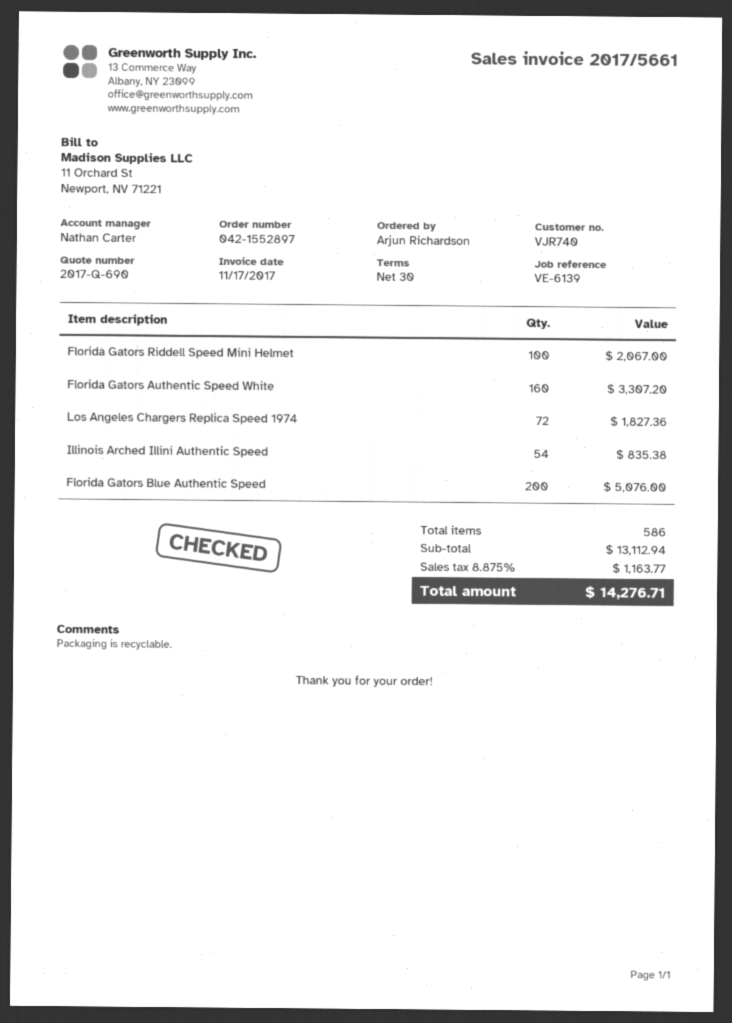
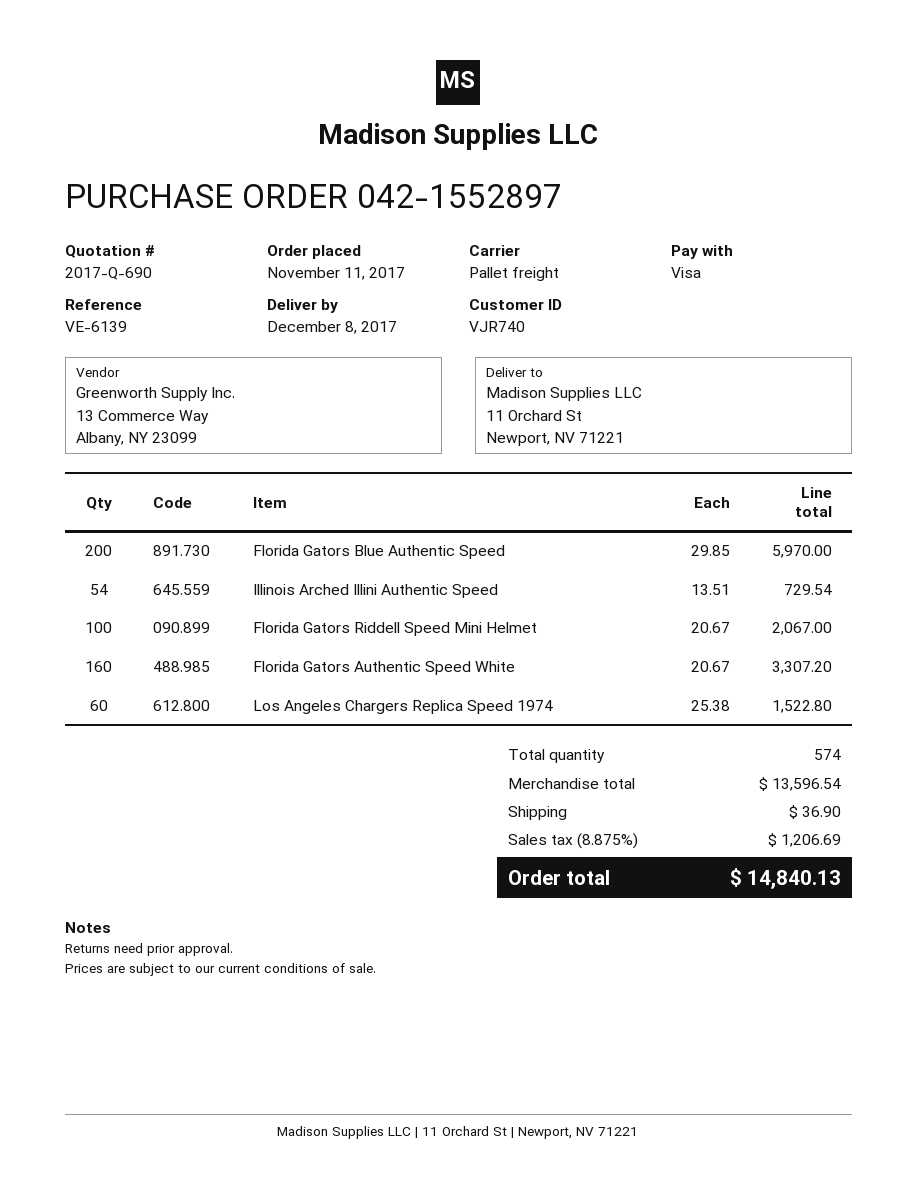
Los Angeles Chargers Replica Speed 1974: 72 for 1827.36 -> 60 for 1522.80
Illinois Arched Illini Authentic Speed: 54 for 835.38 -> 54 for 729.54
Florida Gators Blue Authentic Speed: 200 for 5076.00 -> 200 for 5970.00
total quantity: 586 -> 574
subtotal: 13112.94 -> 13596.54
shipping: none -> 36.90
tax: 8.875% = 1163.77 -> 8.875% = 1206.69
total: 14276.71 -> 14840.13

